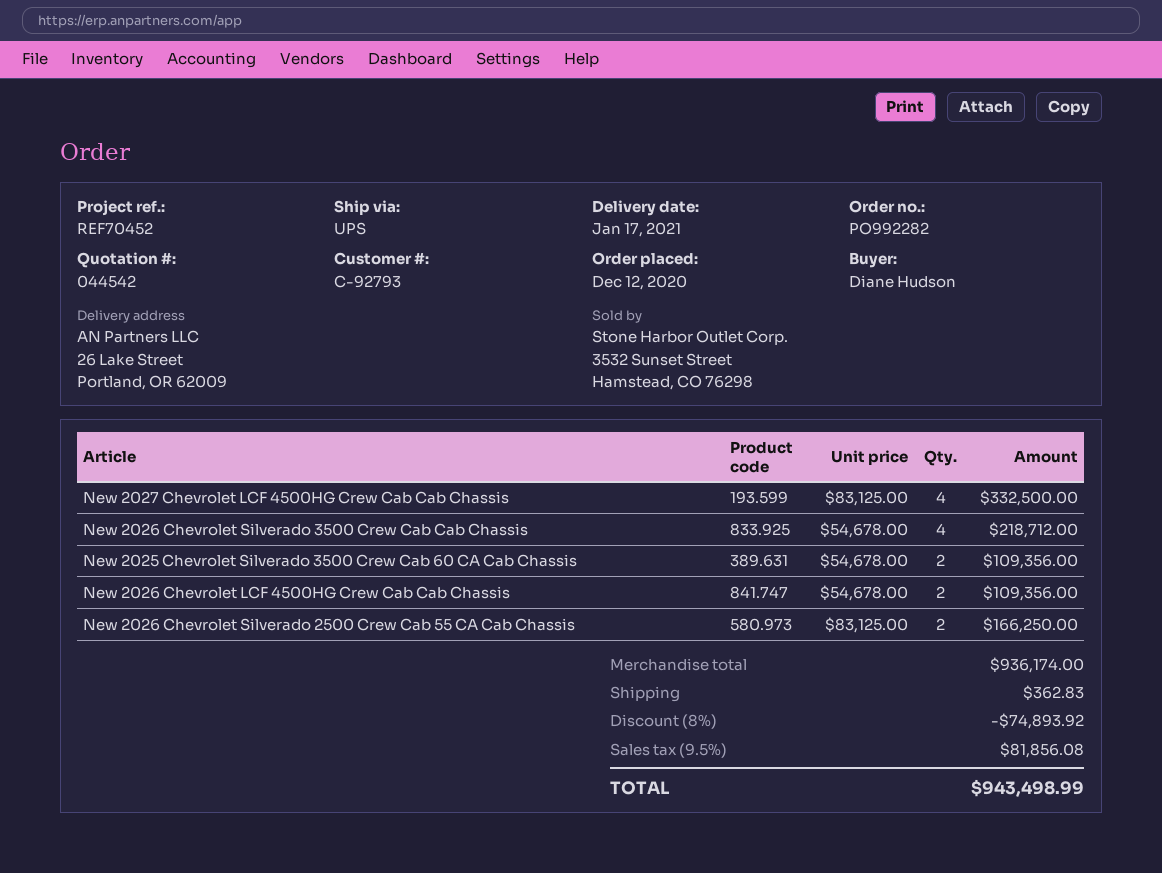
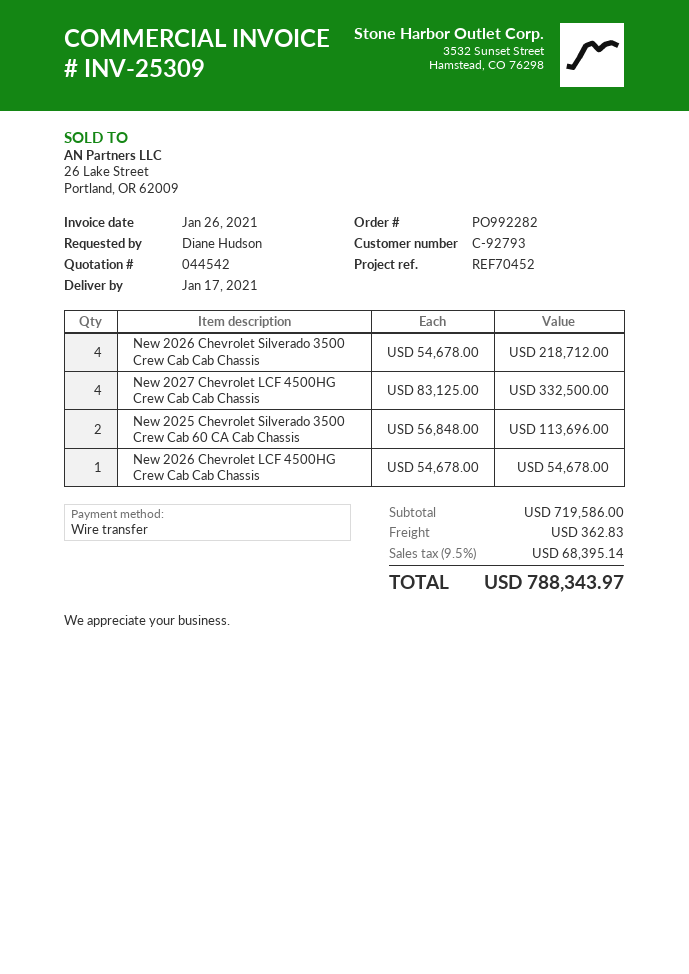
New 2025 Chevrolet Silverado 3500 Crew Cab 60 CA Cab Chassis: 2 x 54678.00 = 109356.00 -> 2 x 56848.00 = 113696.00
New 2026 Chevrolet LCF 4500HG Crew Cab Cab Chassis: 2 x 54678.00 = 109356.00 -> 1 x 54678.00 = 54678.00
New 2026 Chevrolet Silverado 2500 Crew Cab 55 CA Cab Chassis: 2 x 83125.00 = 166250.00 -> none
subtotal: 936174.00 -> 719586.00
discount: 8% = 74893.92 -> none
tax: 9.5% = 81856.08 -> 9.5% = 68395.14
total: 943498.99 -> 788343.97

